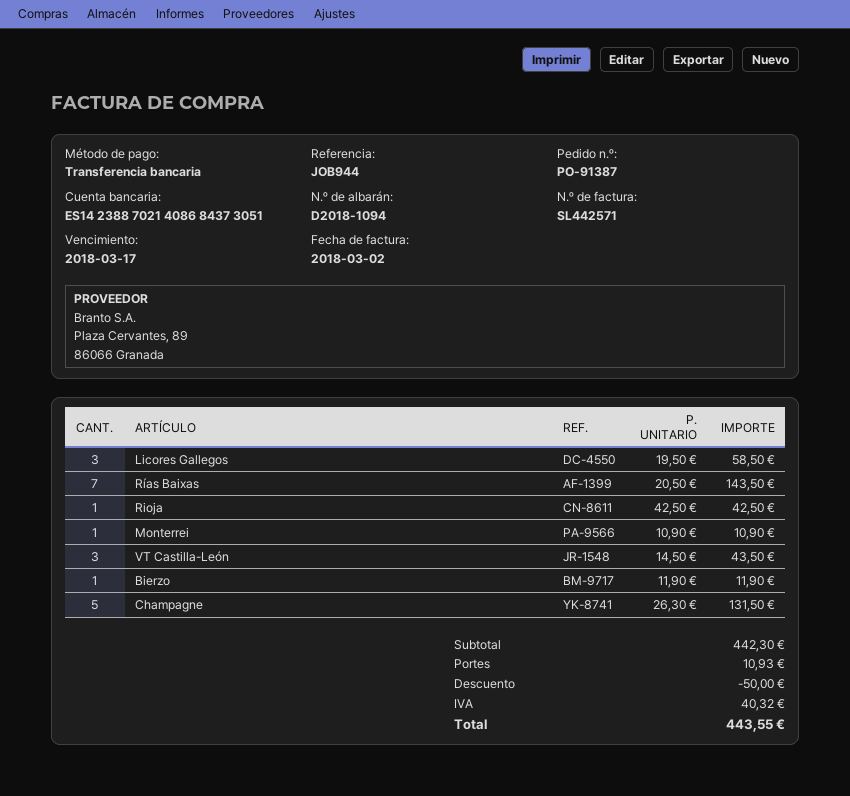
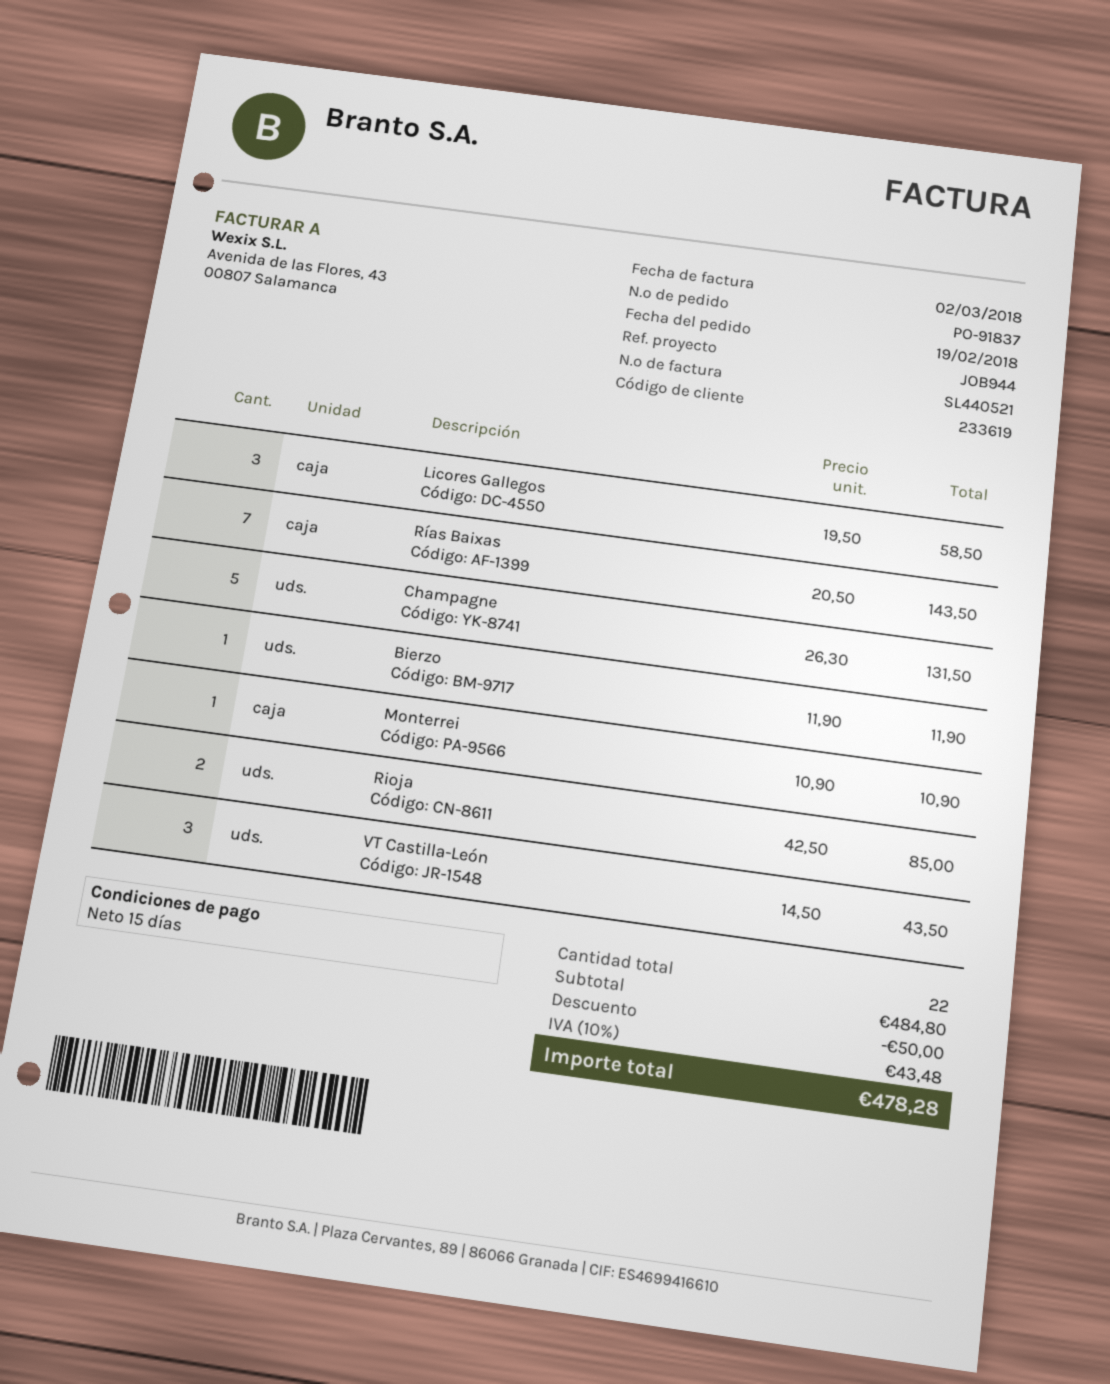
order number: PO-91387 -> PO-91837
invoice number: SL442571 -> SL440521
Rioja: 1 x 42.50 = 42.50 -> 2 x 42.50 = 85.00
subtotal: 442.30 -> 484.80
shipping: 10.93 -> none
tax: 40.32 -> 43.48
total: 443.55 -> 478.28

